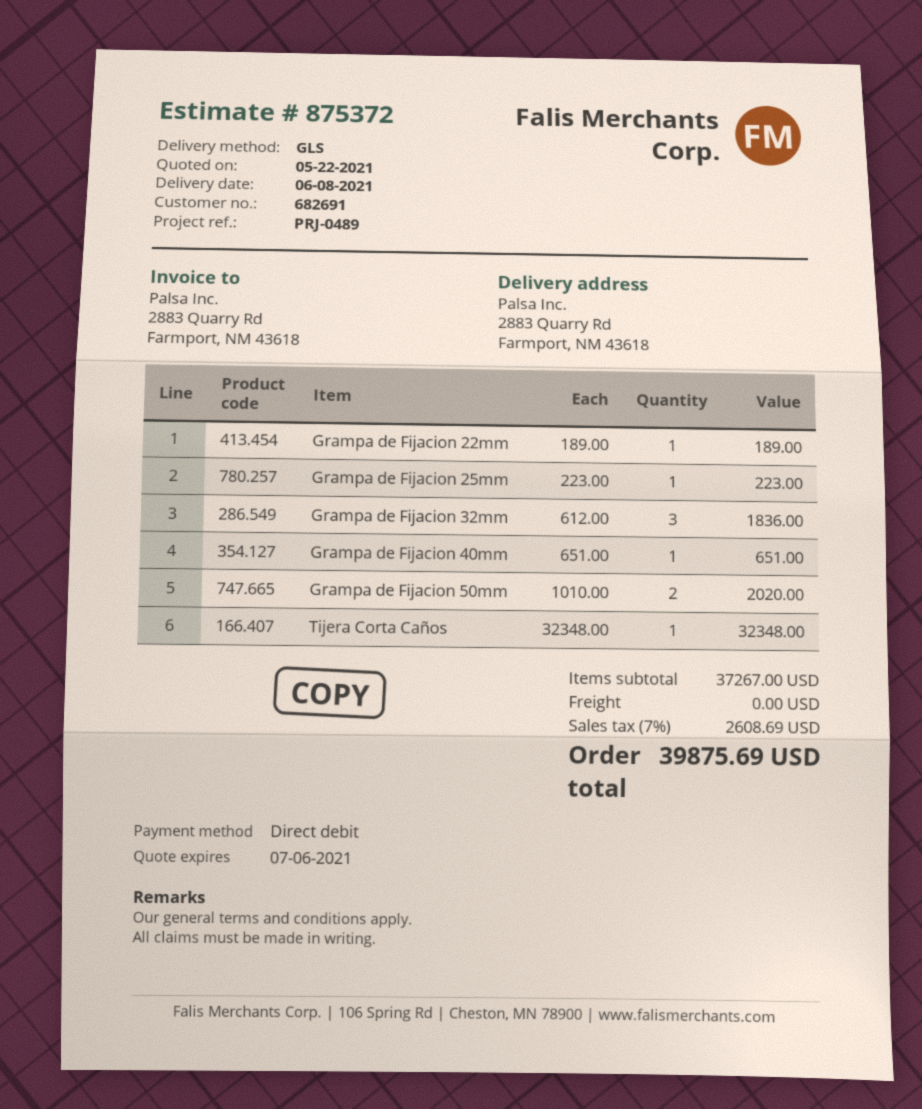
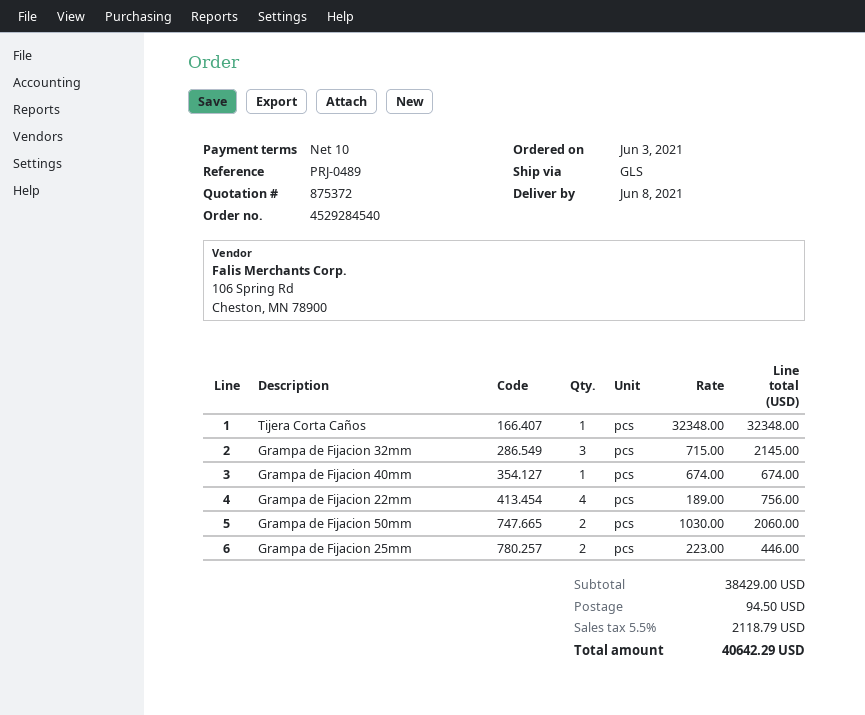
Grampa de Fijacion 22mm: 1 x 189.00 = 189.00 -> 4 x 189.00 = 756.00
Grampa de Fijacion 25mm: 1 x 223.00 = 223.00 -> 2 x 223.00 = 446.00
Grampa de Fijacion 32mm: 3 x 612.00 = 1836.00 -> 3 x 715.00 = 2145.00
Grampa de Fijacion 40mm: 1 x 651.00 = 651.00 -> 1 x 674.00 = 674.00
Grampa de Fijacion 50mm: 2 x 1010.00 = 2020.00 -> 2 x 1030.00 = 2060.00
subtotal: 37267.00 -> 38429.00
shipping: 0.00 -> 94.50
tax: 7% = 2608.69 -> 5.5% = 2118.79
total: 39875.69 -> 40642.29

